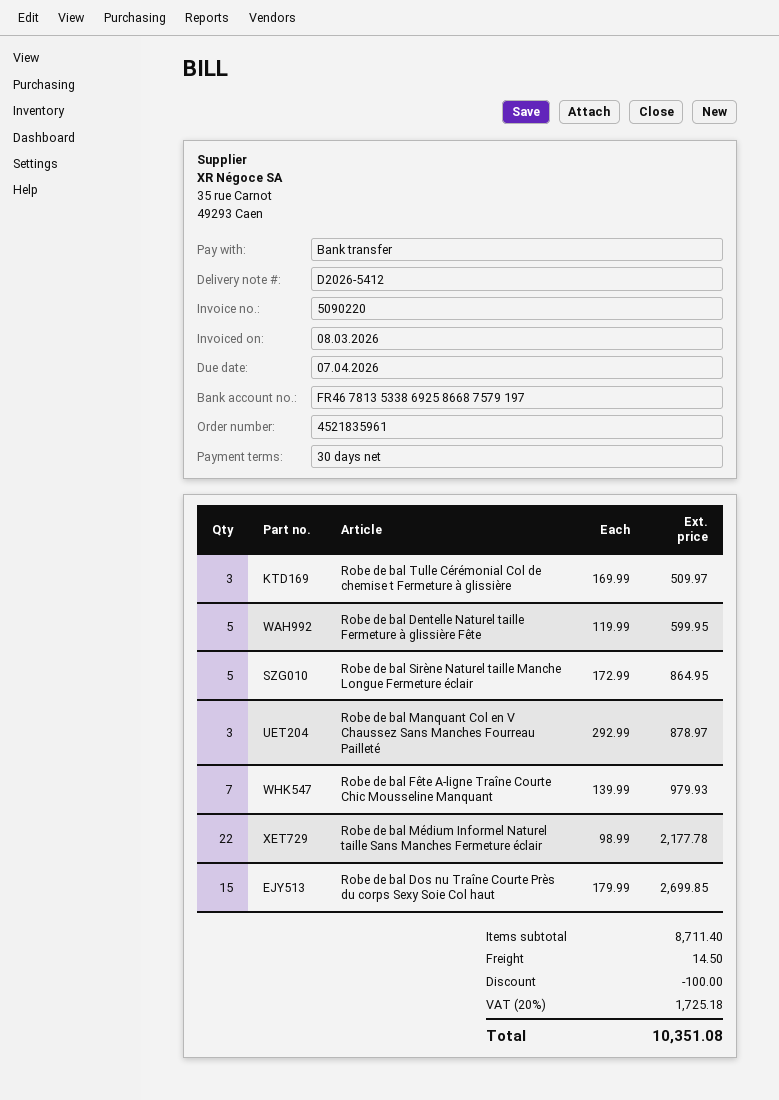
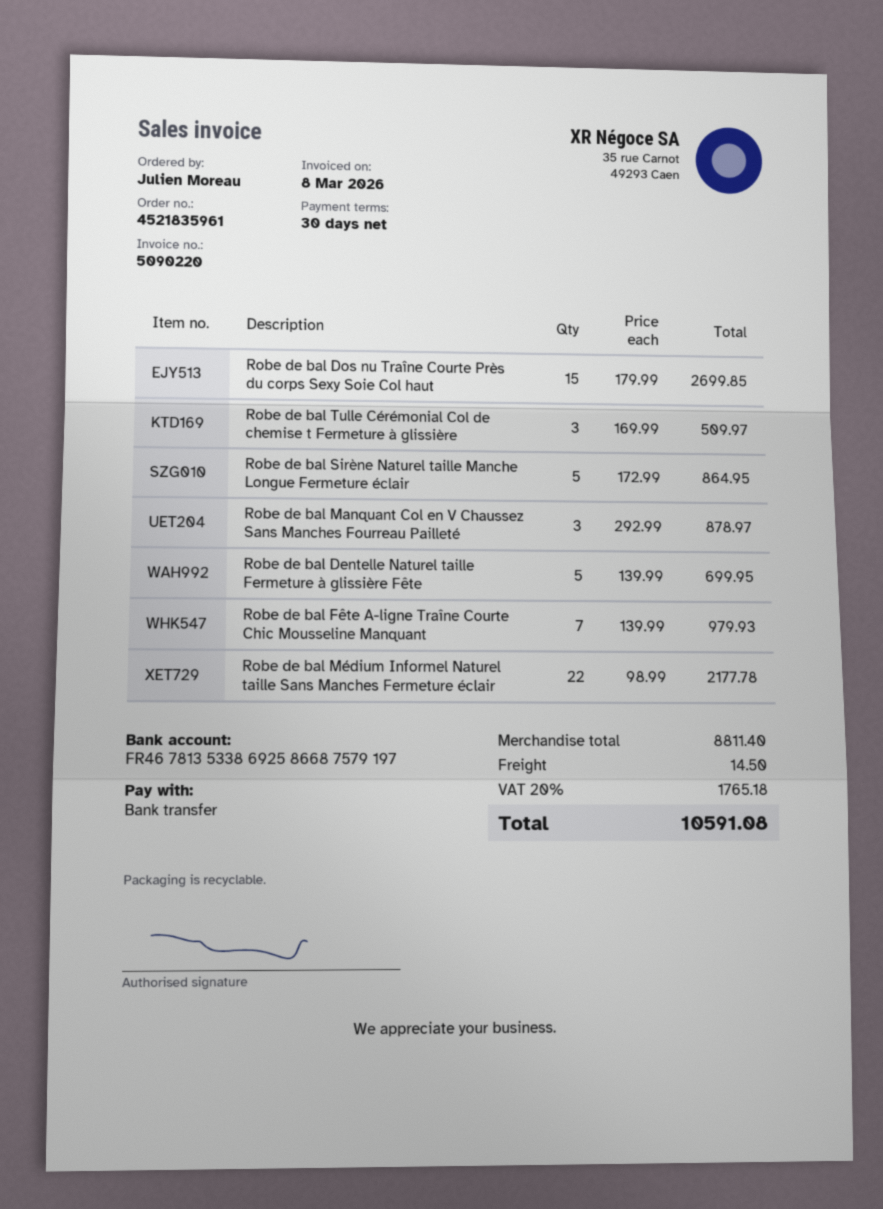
Robe de bal Dentelle Naturel taille Fermeture à glissière Fête: 5 x 119.99 = 599.95 -> 5 x 139.99 = 699.95
subtotal: 8711.40 -> 8811.40
discount: 100.00 -> none
tax: 20% = 1725.18 -> 20% = 1765.18
total: 10351.08 -> 10591.08

